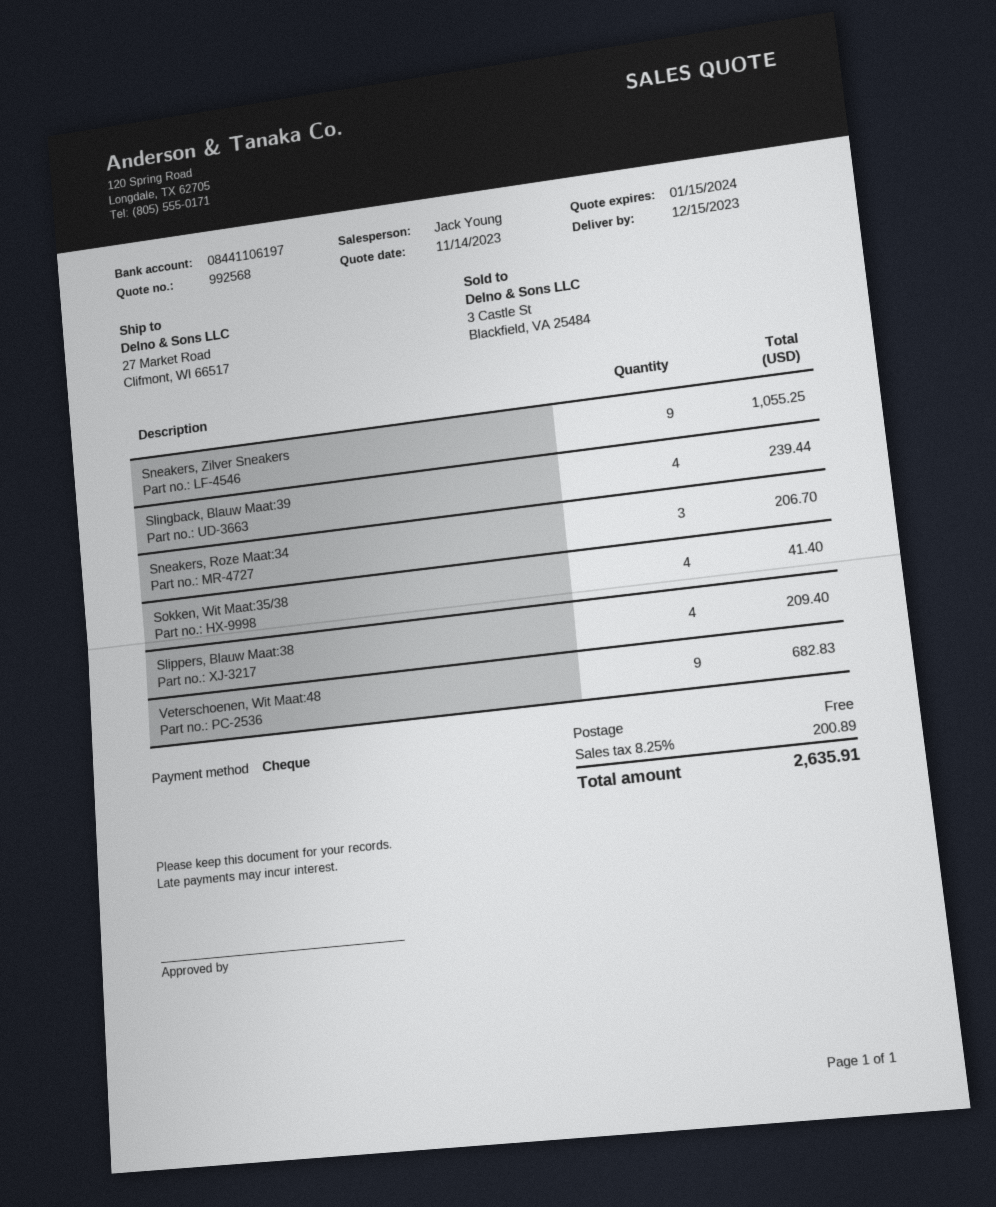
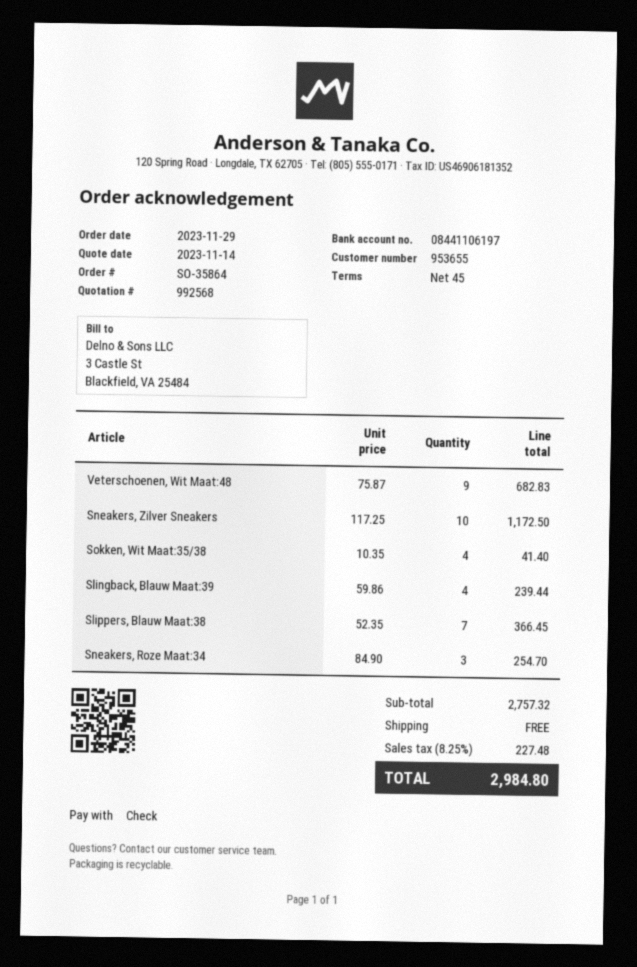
Sneakers, Zilver Sneakers: 9 for 1055.25 -> 10 for 1172.50
Sneakers, Roze Maat:34: 3 for 206.70 -> 3 for 254.70
Slippers, Blauw Maat:38: 4 for 209.40 -> 7 for 366.45
tax: 8.25% = 200.89 -> 8.25% = 227.48
total: 2635.91 -> 2984.80

